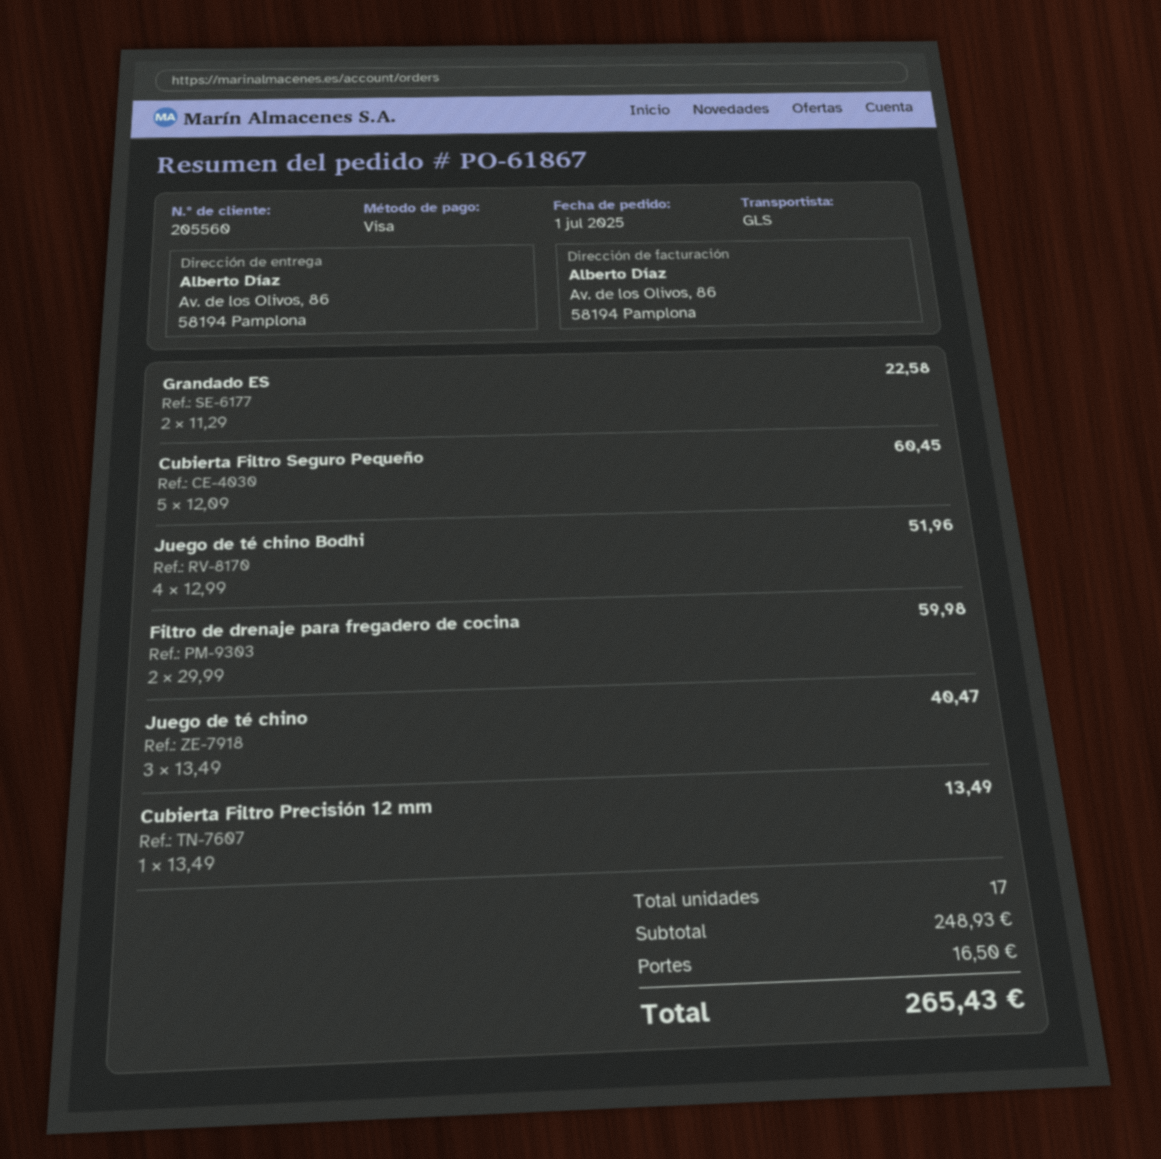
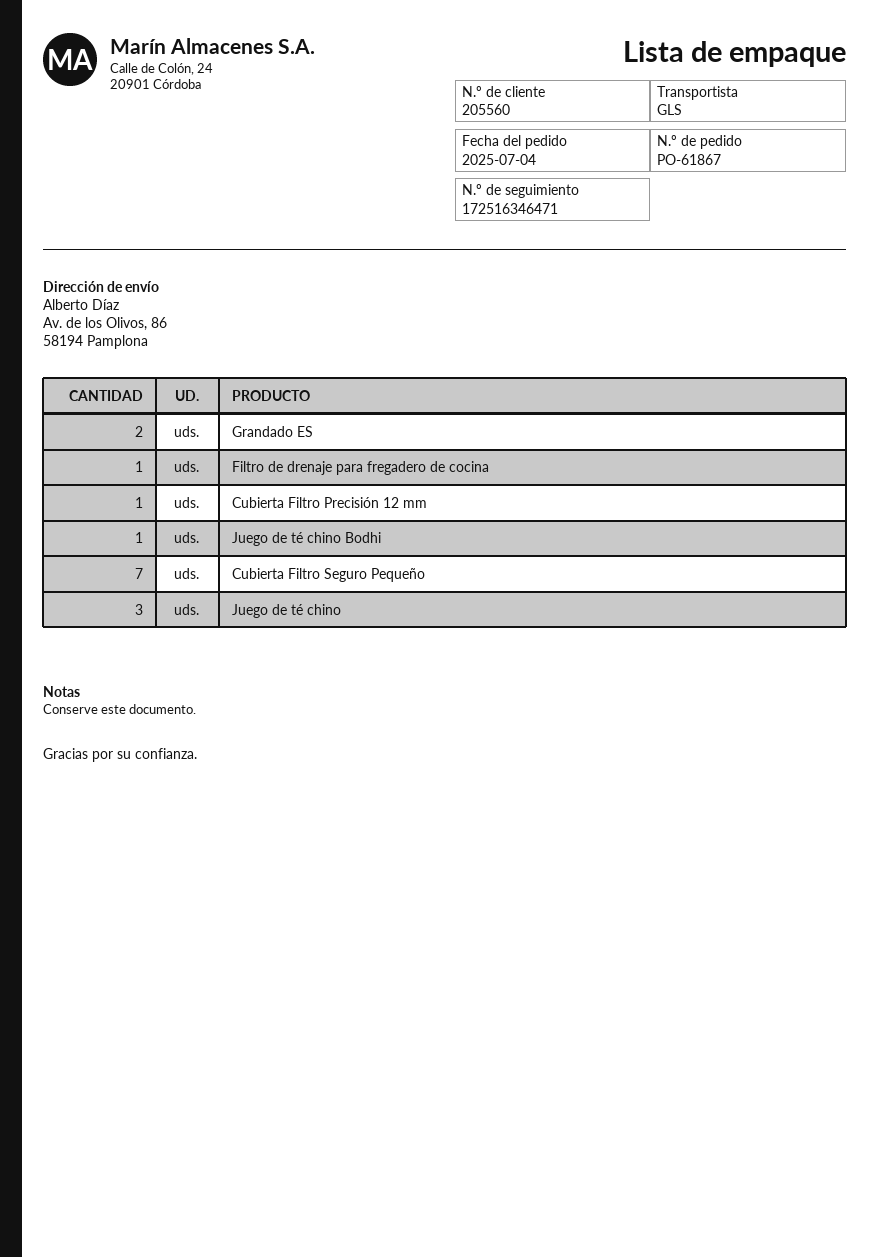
order date: 2025-07-01 -> 2025-07-04
Cubierta Filtro Seguro Pequeño: 5 -> 7
Juego de té chino Bodhi: 4 -> 1
Filtro de drenaje para fregadero de cocina: 2 -> 1

